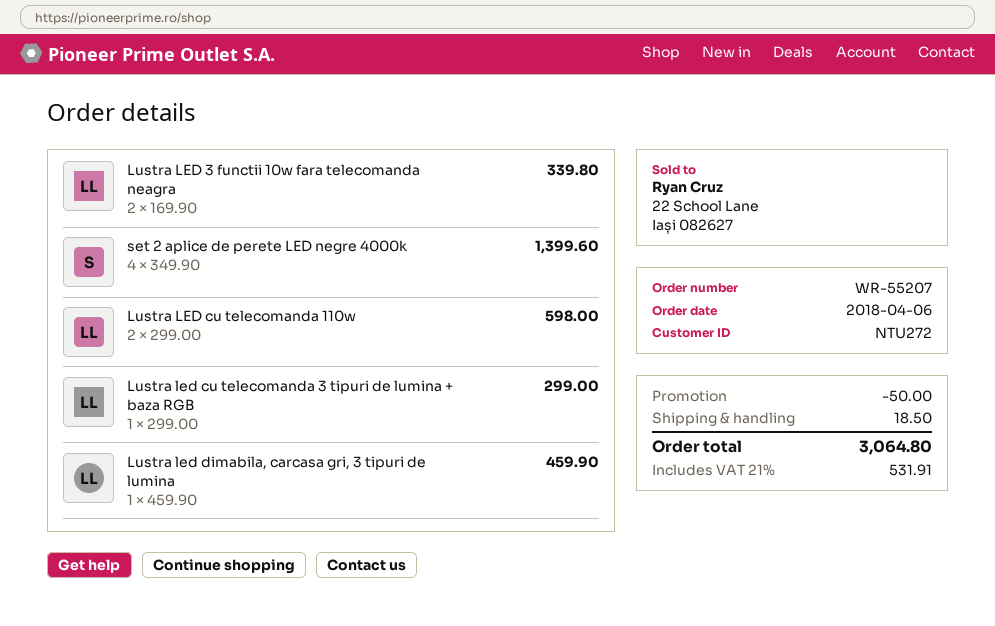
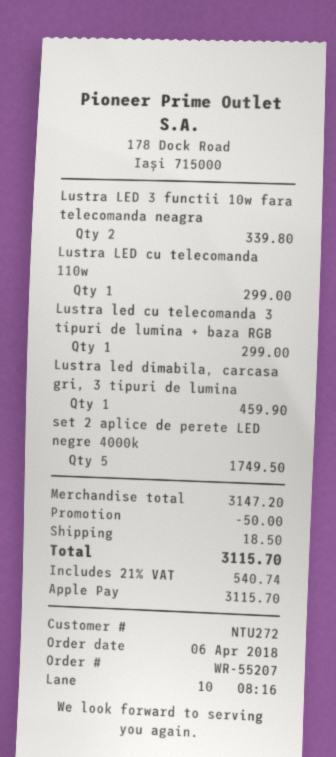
set 2 aplice de perete LED negre 4000k: 4 for 1399.60 -> 5 for 1749.50
Lustra LED cu telecomanda 110w: 2 for 598.00 -> 1 for 299.00
tax: 21% = 531.91 -> 21% = 540.74
total: 3064.80 -> 3115.70

